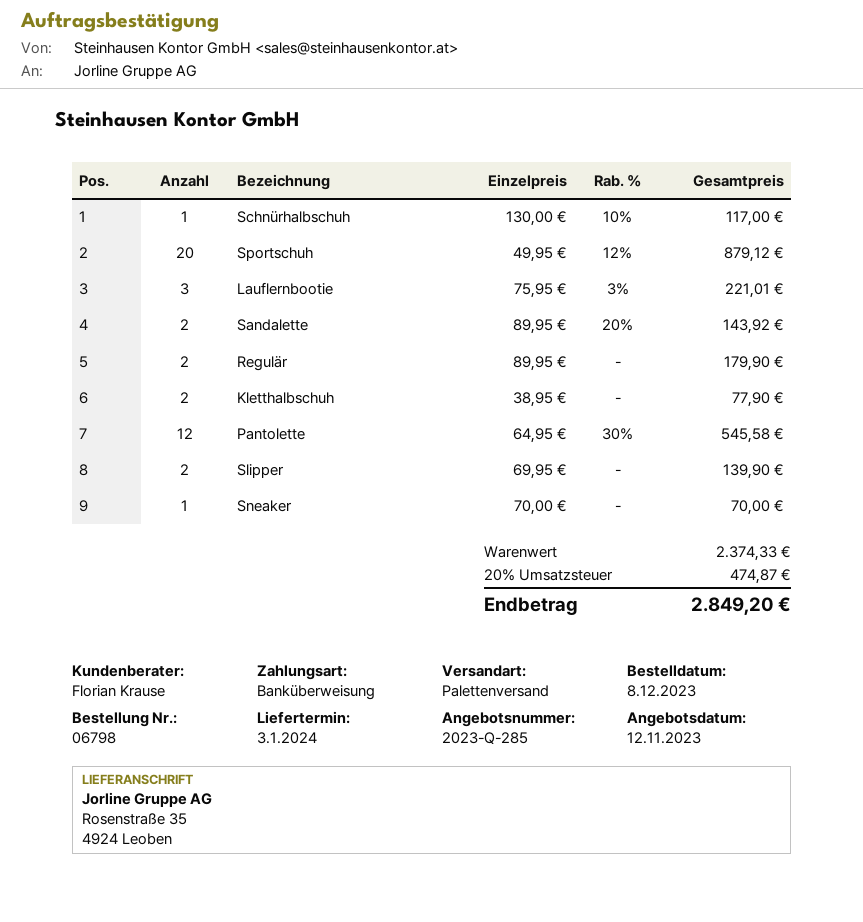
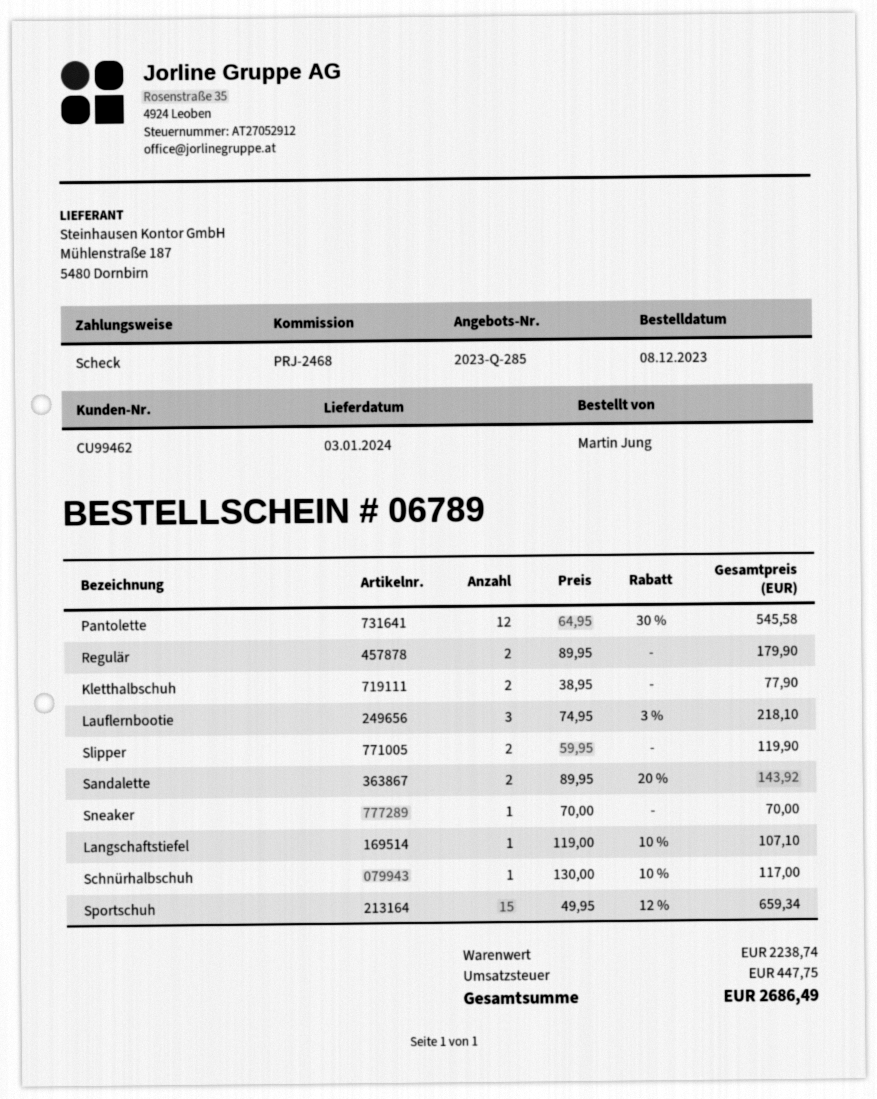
order number: 06798 -> 06789
payment method: bank transfer -> cheque
Sportschuh: 20 x 49.95 - 12% = 879.12 -> 15 x 49.95 - 12% = 659.34
Lauflernbootie: 3 x 75.95 - 3% = 221.01 -> 3 x 74.95 - 3% = 218.10
Slipper: 2 x 69.95 = 139.90 -> 2 x 59.95 = 119.90
Langschaftstiefel: none -> 1 x 119.00 - 10% = 107.10
subtotal: 2374.33 -> 2238.74
tax: 474.87 -> 447.75
total: 2849.20 -> 2686.49

